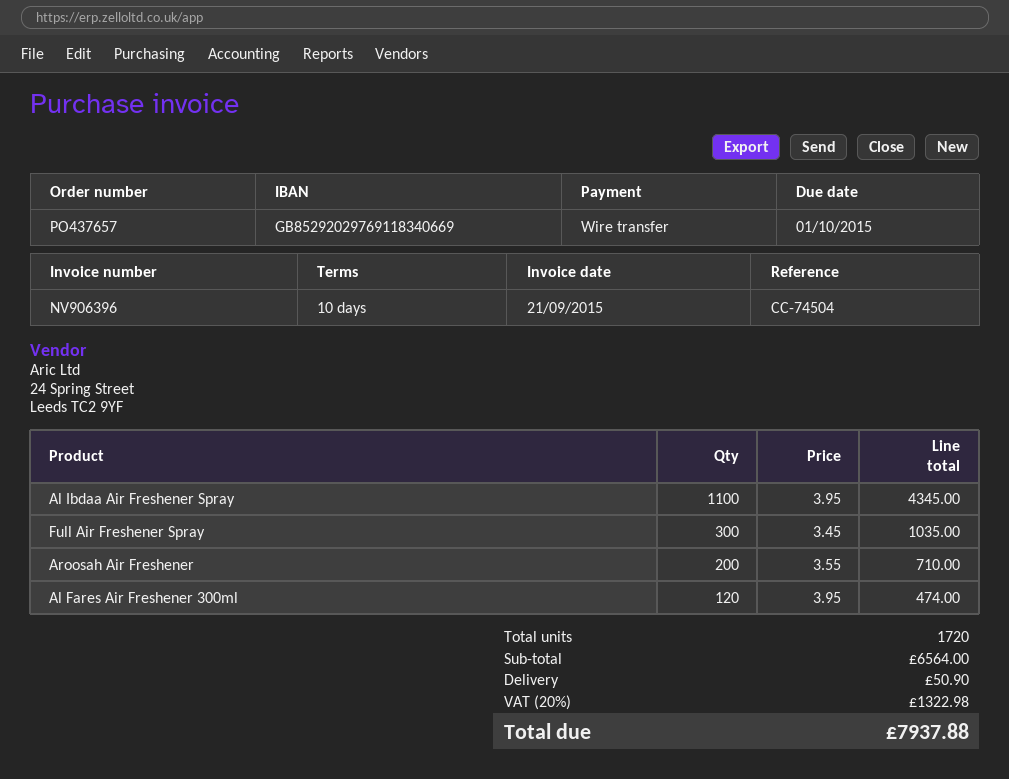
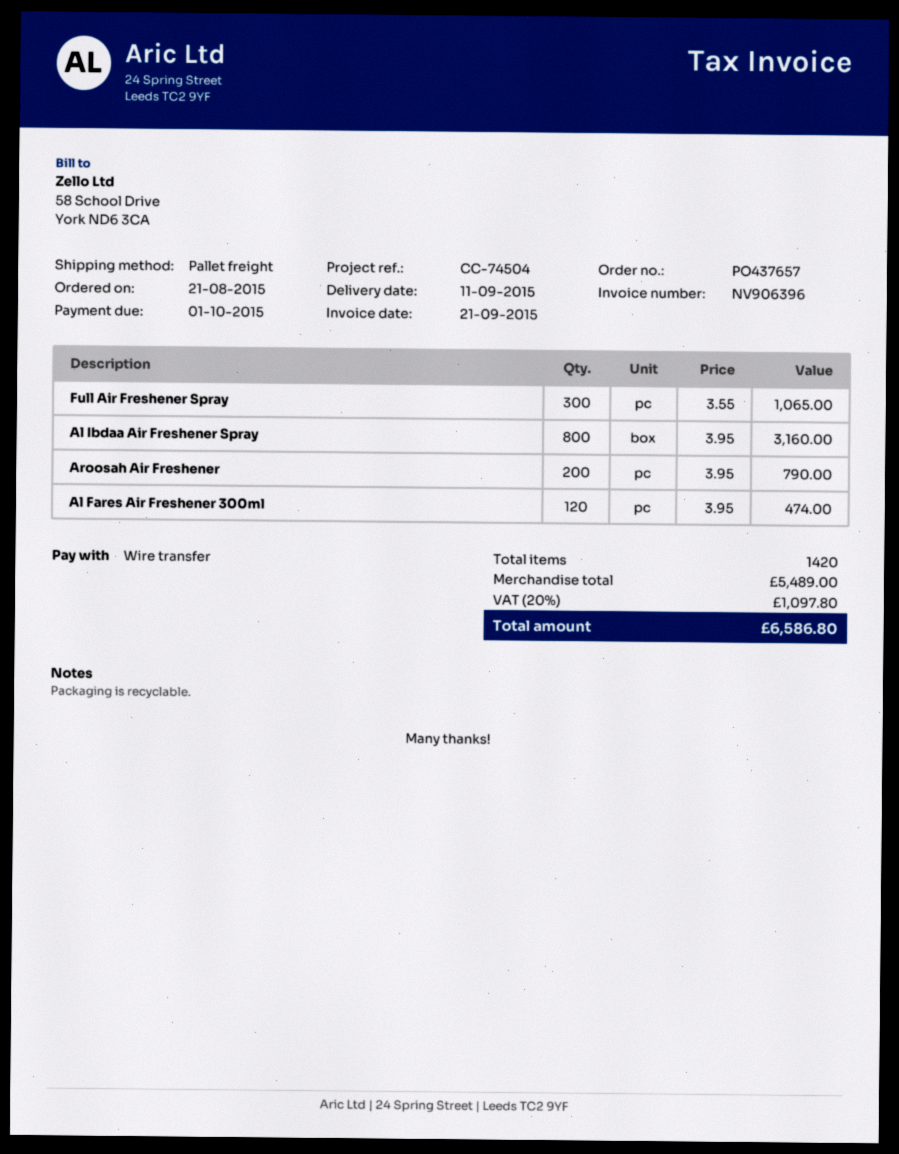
Al Ibdaa Air Freshener Spray: 1100 x 3.95 = 4345.00 -> 800 x 3.95 = 3160.00
Full Air Freshener Spray: 300 x 3.45 = 1035.00 -> 300 x 3.55 = 1065.00
Aroosah Air Freshener: 200 x 3.55 = 710.00 -> 200 x 3.95 = 790.00
total quantity: 1720 -> 1420
subtotal: 6564.00 -> 5489.00
shipping: 50.90 -> none
tax: 20% = 1322.98 -> 20% = 1097.80
total: 7937.88 -> 6586.80

